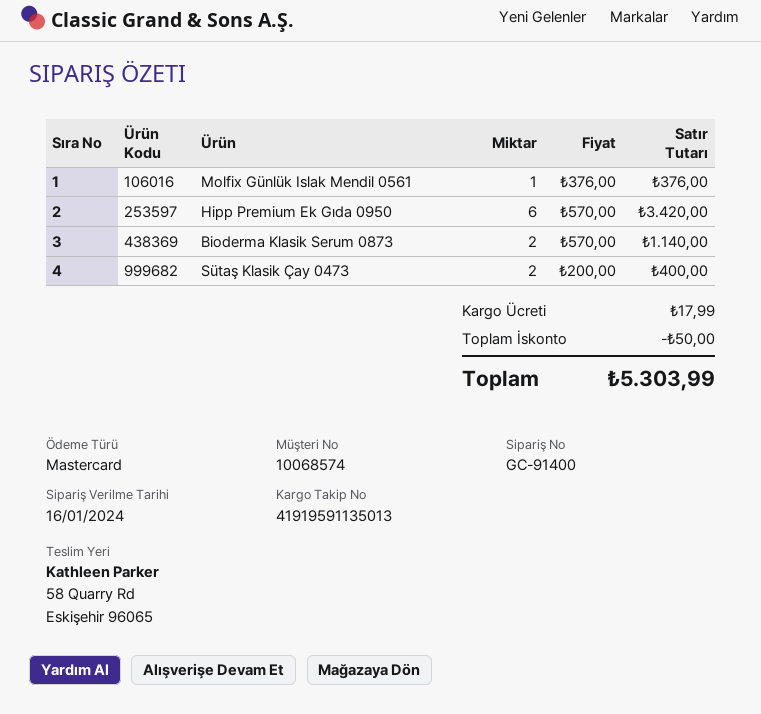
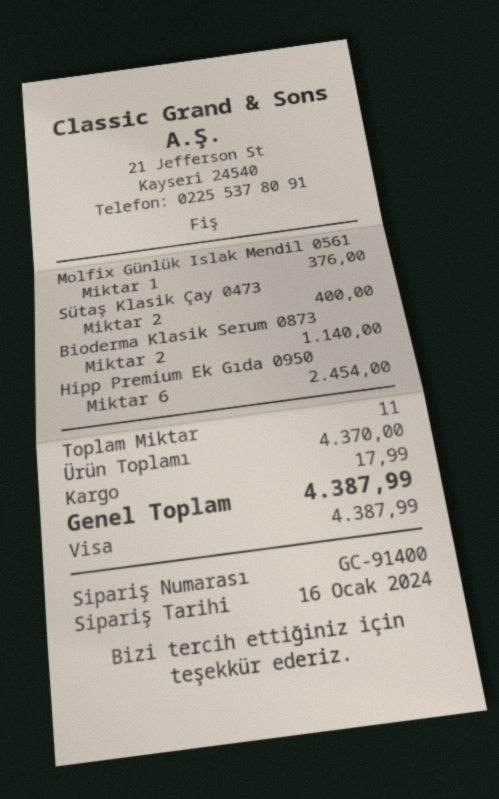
payment method: Mastercard -> Visa
Hipp Premium Ek Gıda 0950: 6 for 3420.00 -> 6 for 2454.00
discount: 50.00 -> none
total: 5303.99 -> 4387.99

